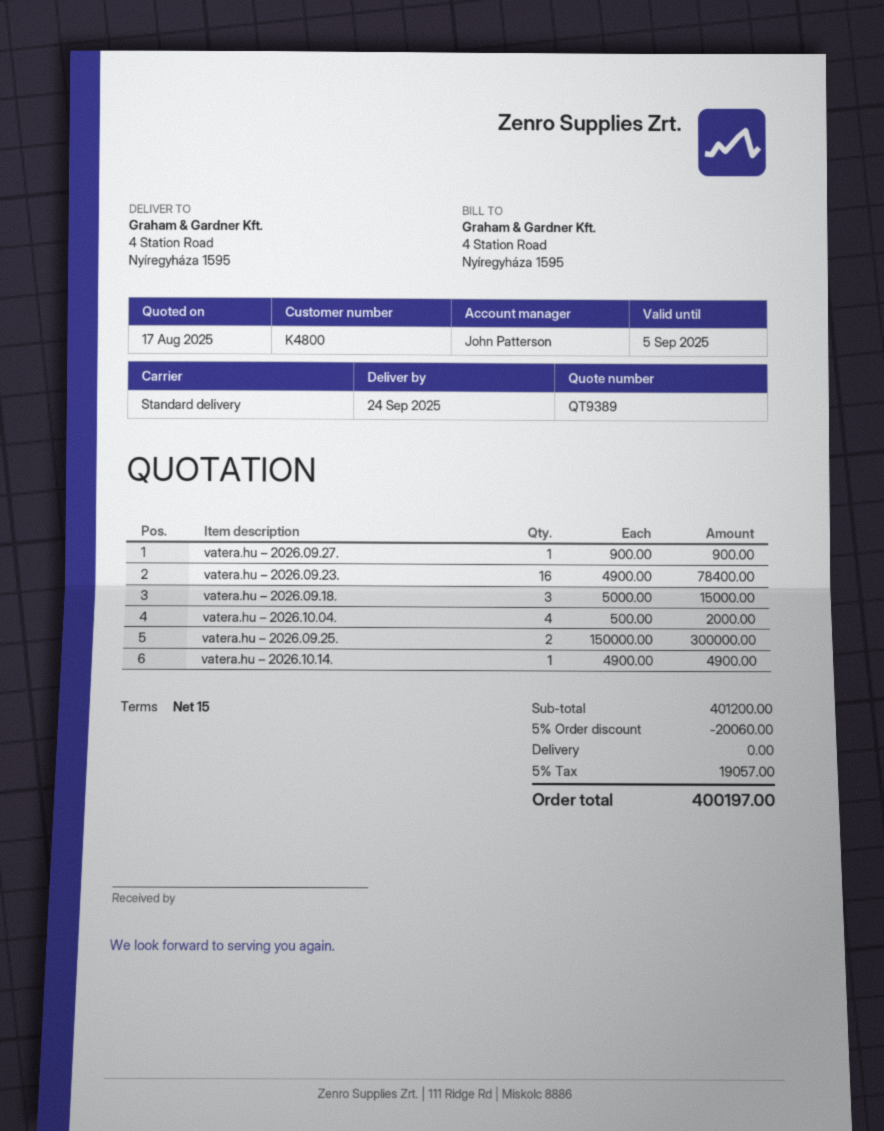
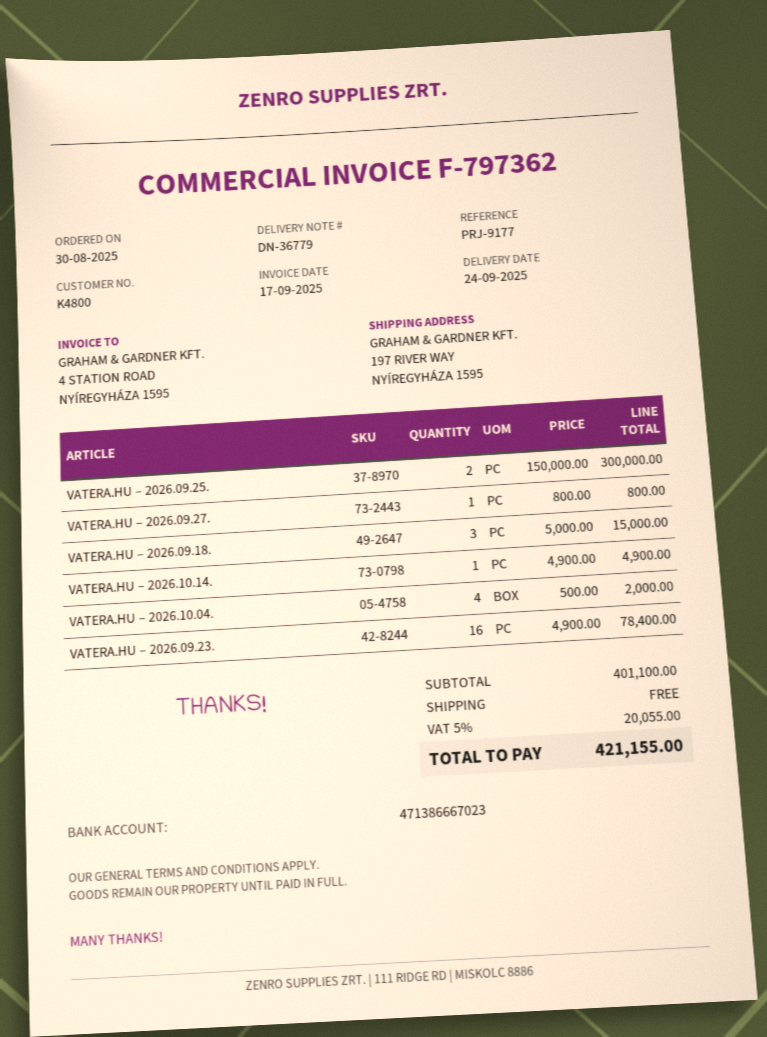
ship to: 4 Station Road, Nyíregyháza 1595 -> 197 RIVER WAY, NYÍREGYHÁZA 1595
vatera.hu – 2026.09.27.: 1 x 900.00 = 900.00 -> 1 x 800.00 = 800.00
subtotal: 401200.00 -> 401100.00
discount: 5% = 20060.00 -> none
tax: 5% = 19057.00 -> 5% = 20055.00
total: 400197.00 -> 421155.00

